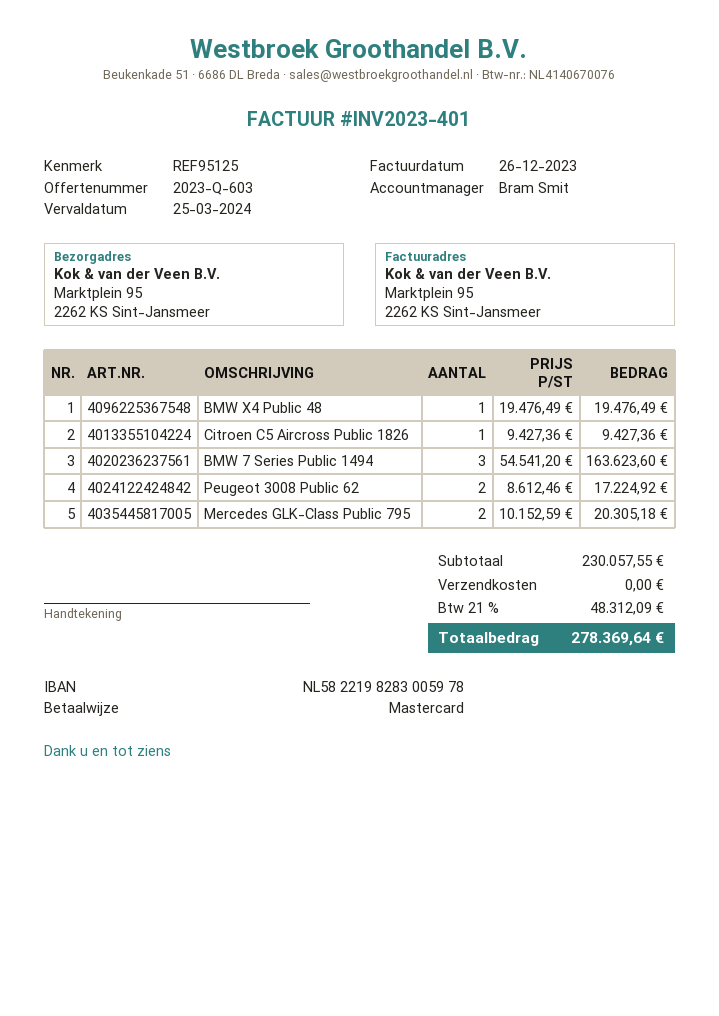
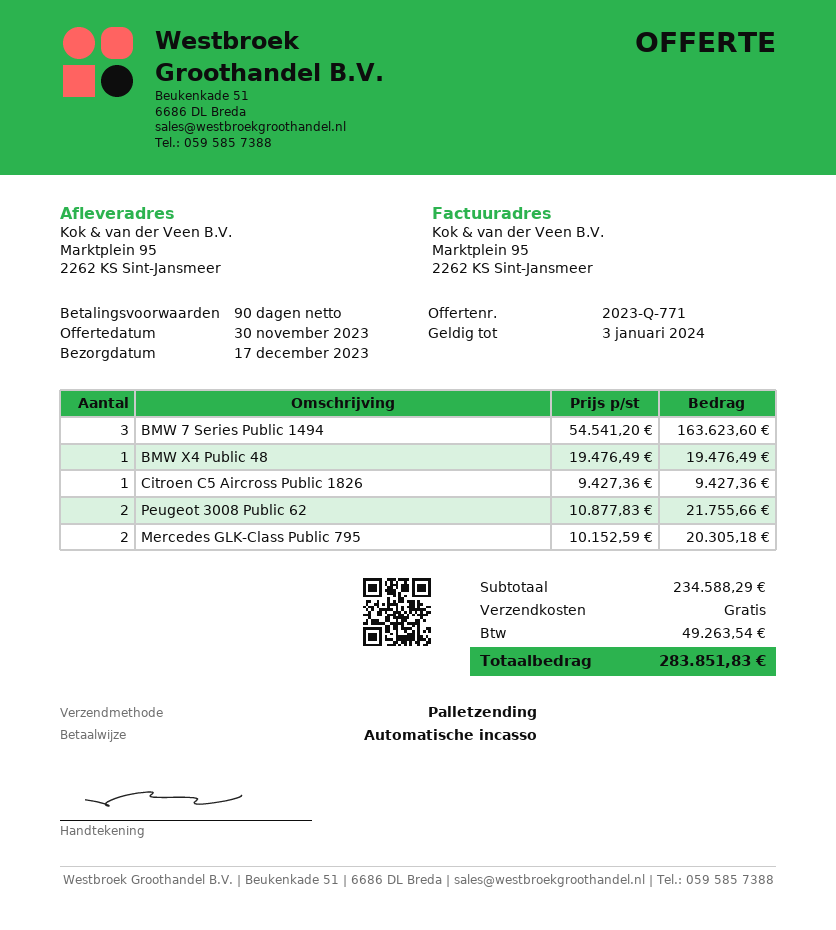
quote number: 2023-Q-603 -> 2023-Q-771
payment method: Mastercard -> direct debit
Peugeot 3008 Public 62: 2 x 8612.46 = 17224.92 -> 2 x 10877.83 = 21755.66
subtotal: 230057.55 -> 234588.29
tax: 48312.09 -> 49263.54
total: 278369.64 -> 283851.83

